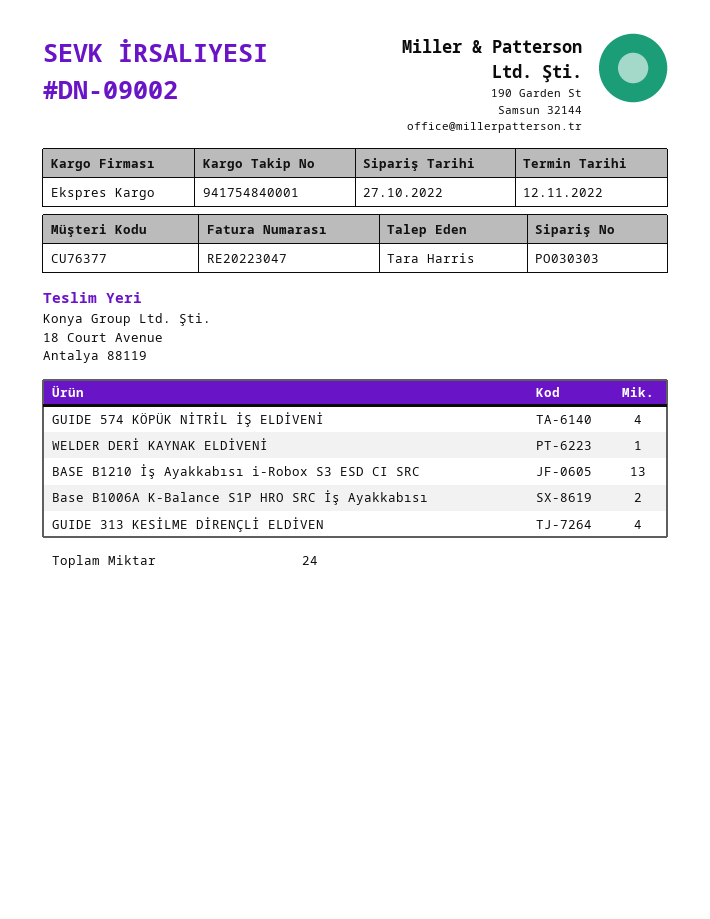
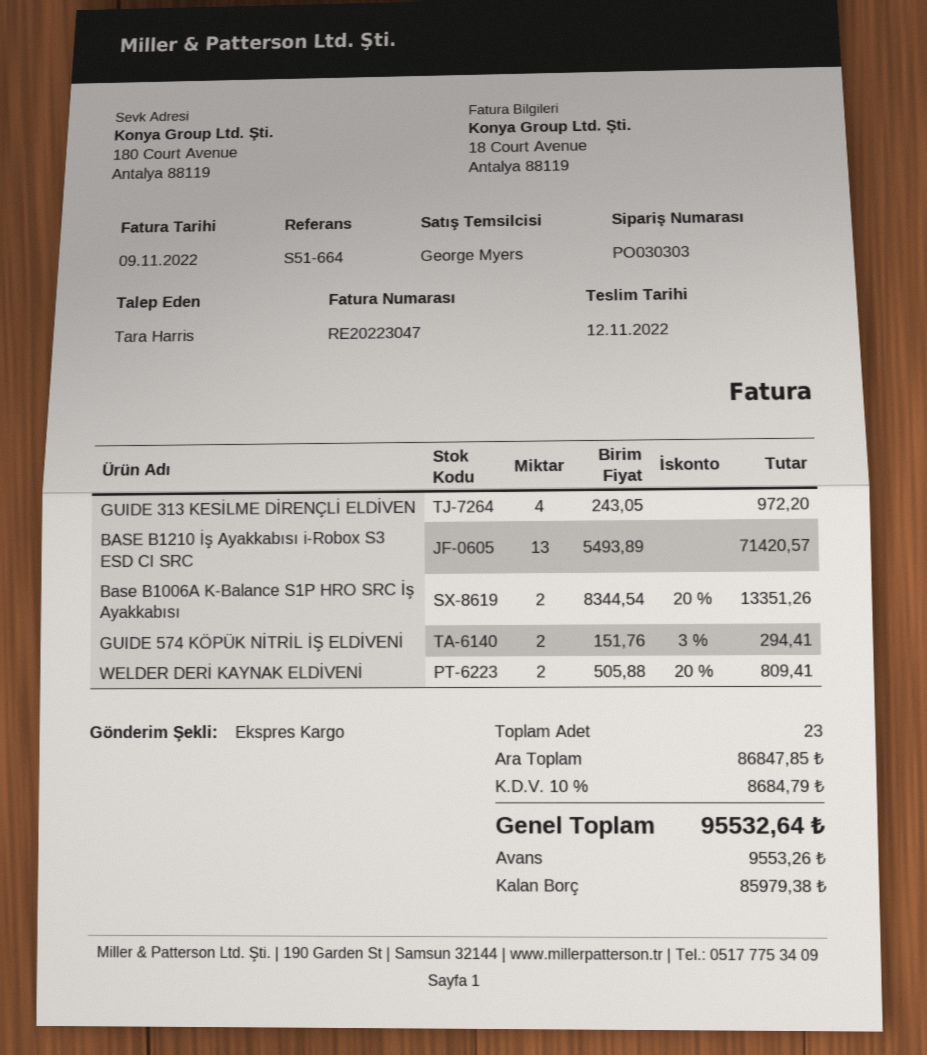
ship to: 18 Court Avenue, Antalya 88119 -> 180 Court Avenue, Antalya 88119
GUIDE 574 KÖPÜK NİTRİL İŞ ELDİVENİ: 4 -> 2
WELDER DERİ KAYNAK ELDİVENİ: 1 -> 2
total quantity: 24 -> 23

